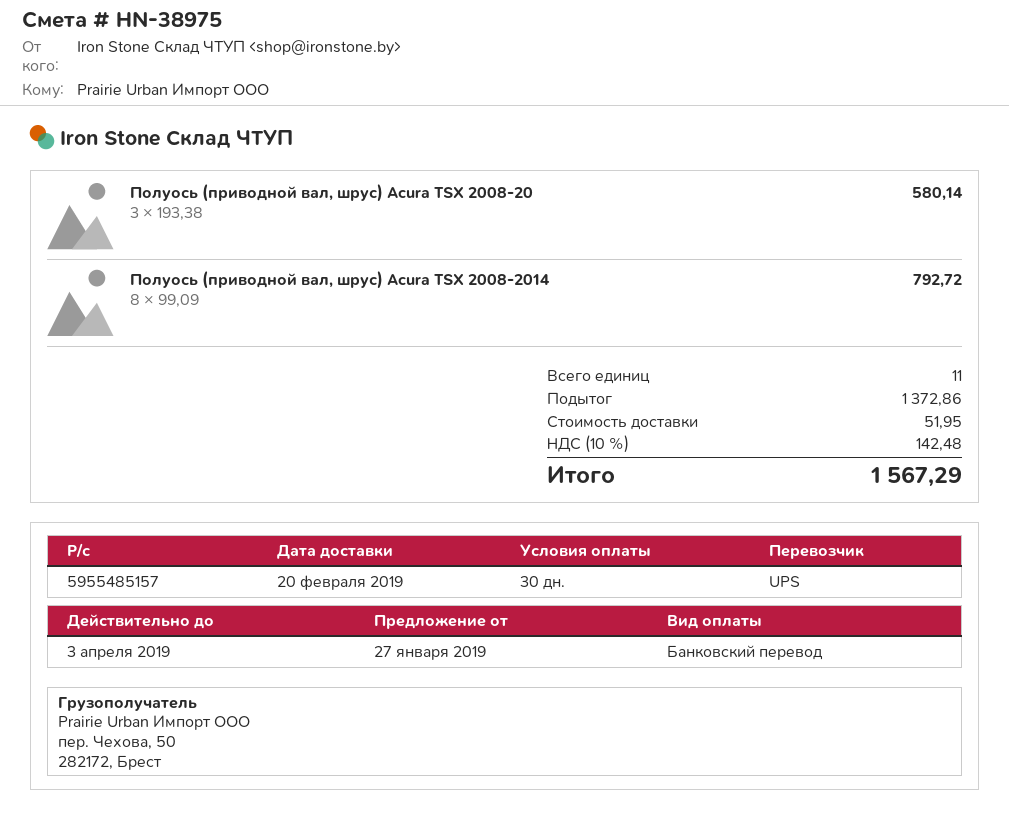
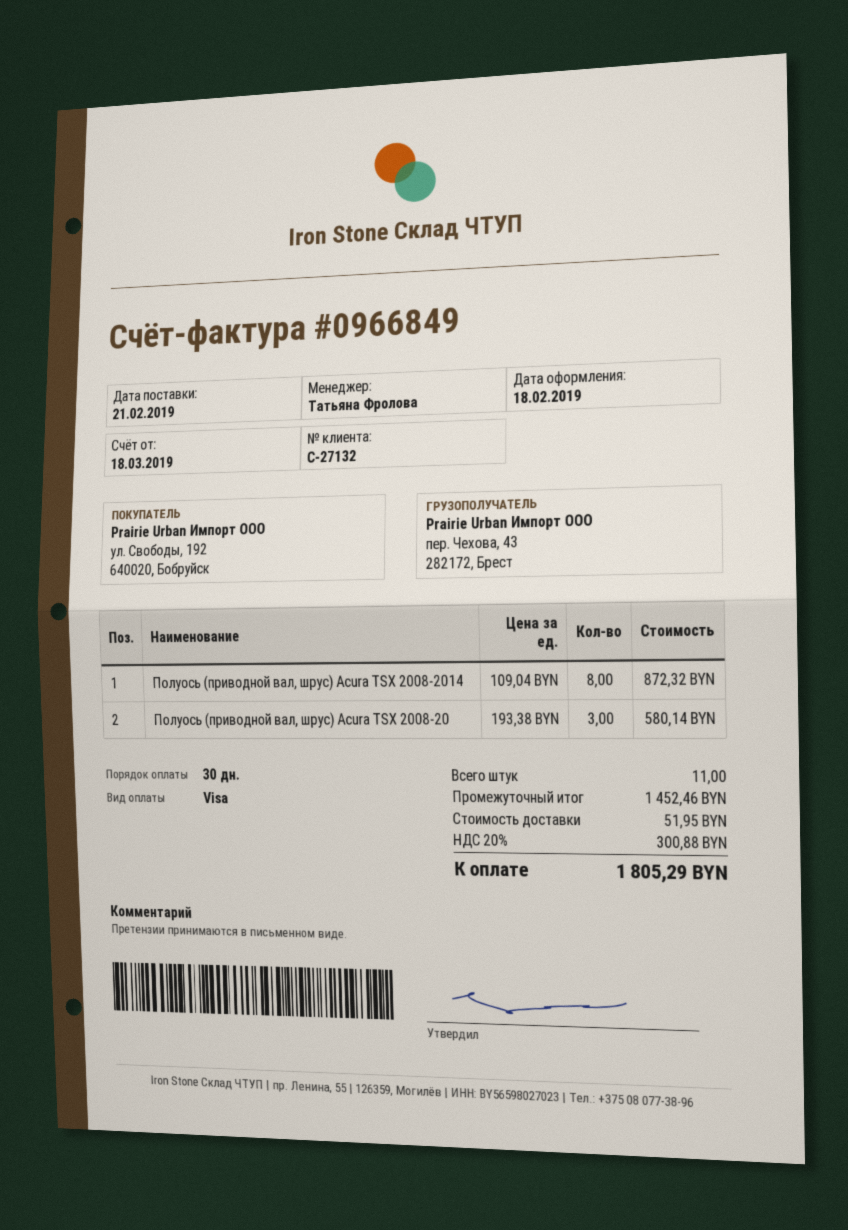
delivery date: 2019-02-20 -> 2019-02-21
payment method: bank transfer -> Visa
ship to: пер. Чехова, 50, 282172, Брест -> пер. Чехова, 43, 282172, Брест
Полуось (приводной вал, шрус) Acura TSX 2008-2014: 8 x 99.09 = 792.72 -> 8 x 109.04 = 872.32
subtotal: 1372.86 -> 1452.46
tax: 10% = 142.48 -> 20% = 300.88
total: 1567.29 -> 1805.29

